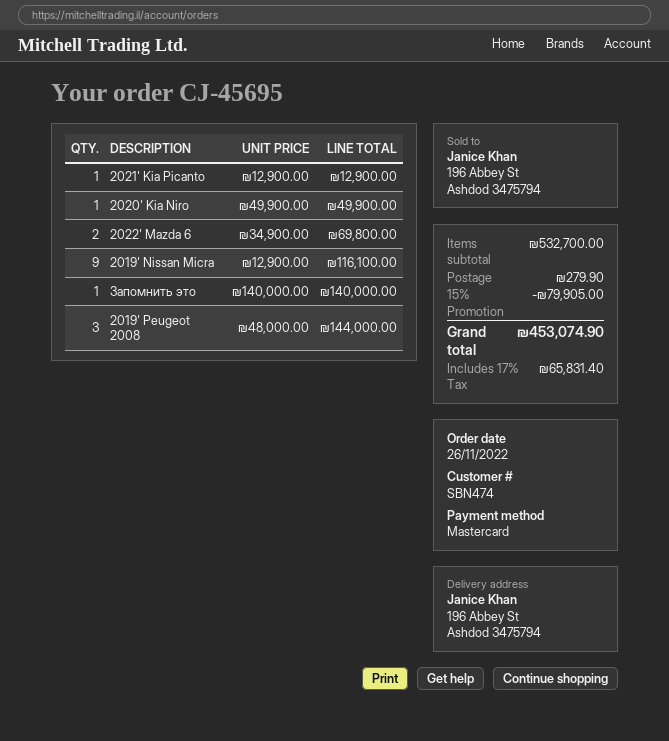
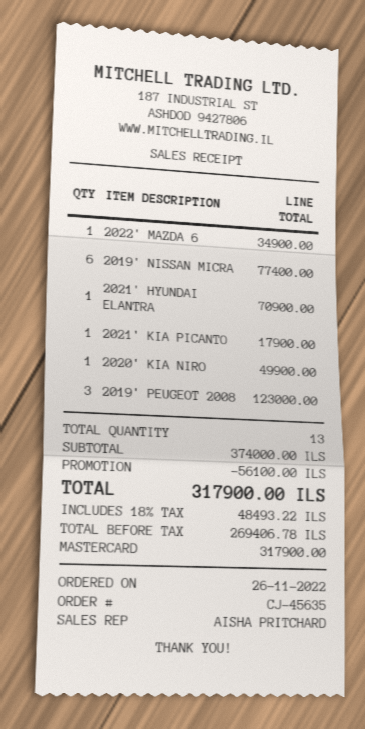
order number: CJ-45695 -> CJ-45635
2021' Kia Picanto: 1 for 12900.00 -> 1 for 17900.00
2022' Mazda 6: 2 for 69800.00 -> 1 for 34900.00
2019' Nissan Micra: 9 for 116100.00 -> 6 for 77400.00
Запомнить это: 1 for 140000.00 -> none
2019' Peugeot 2008: 3 for 144000.00 -> 3 for 123000.00
2021' HYUNDAI ELANTRA: none -> 1 for 70900.00
subtotal: 532700.00 -> 374000.00
discount: 79905.00 -> 56100.00
shipping: 279.90 -> none
tax: 17% = 65831.40 -> 18% = 48493.22
total: 453074.90 -> 317900.00

